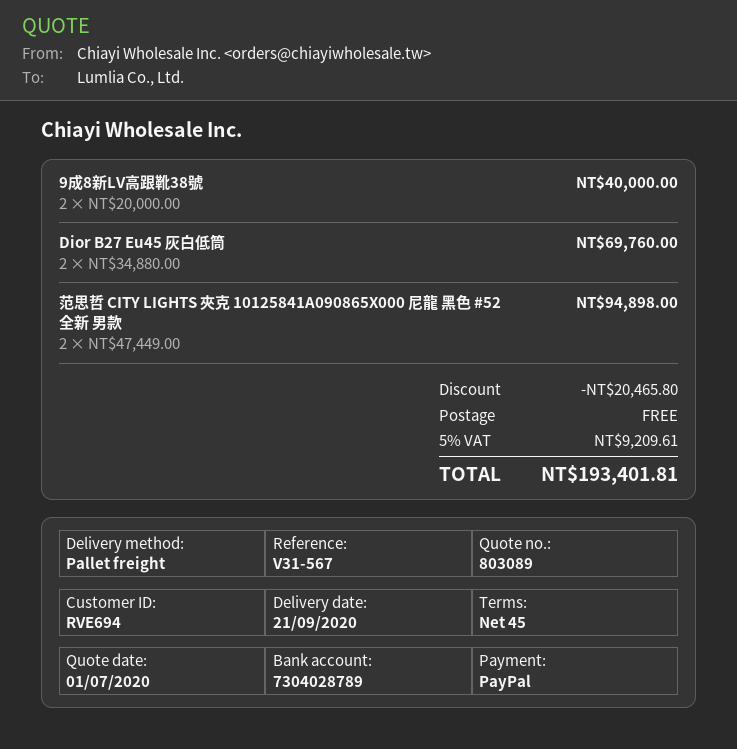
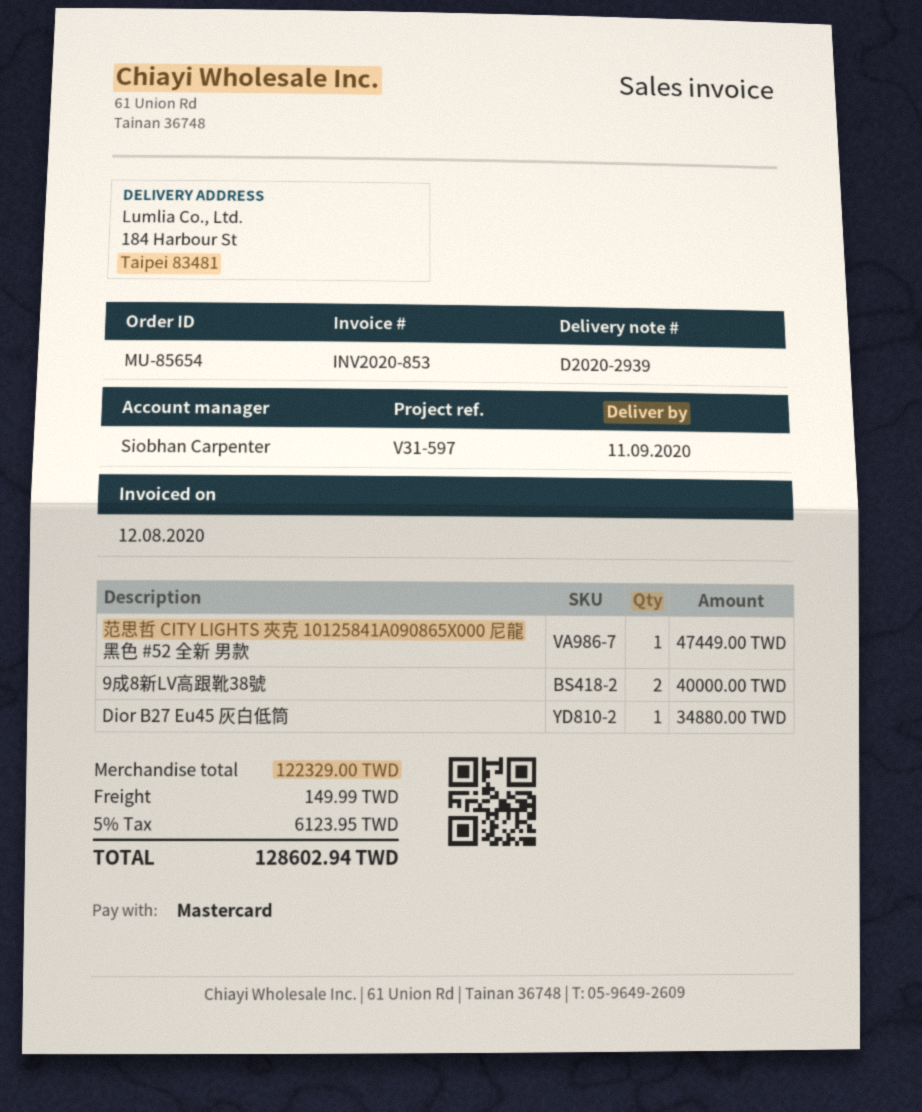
delivery date: 2020-09-21 -> 2020-09-11
reference: V31-567 -> V31-597
payment method: PayPal -> Mastercard
Dior B27 Eu45 灰白低筒: 2 for 69760.00 -> 1 for 34880.00
范思哲 CITY LIGHTS 夾克 10125841A090865X000 尼龍 黑色 #52 全新 男款: 2 for 94898.00 -> 1 for 47449.00
discount: 20465.80 -> none
shipping: 0.00 -> 149.99
tax: 5% = 9209.61 -> 5% = 6123.95
total: 193401.81 -> 128602.94

